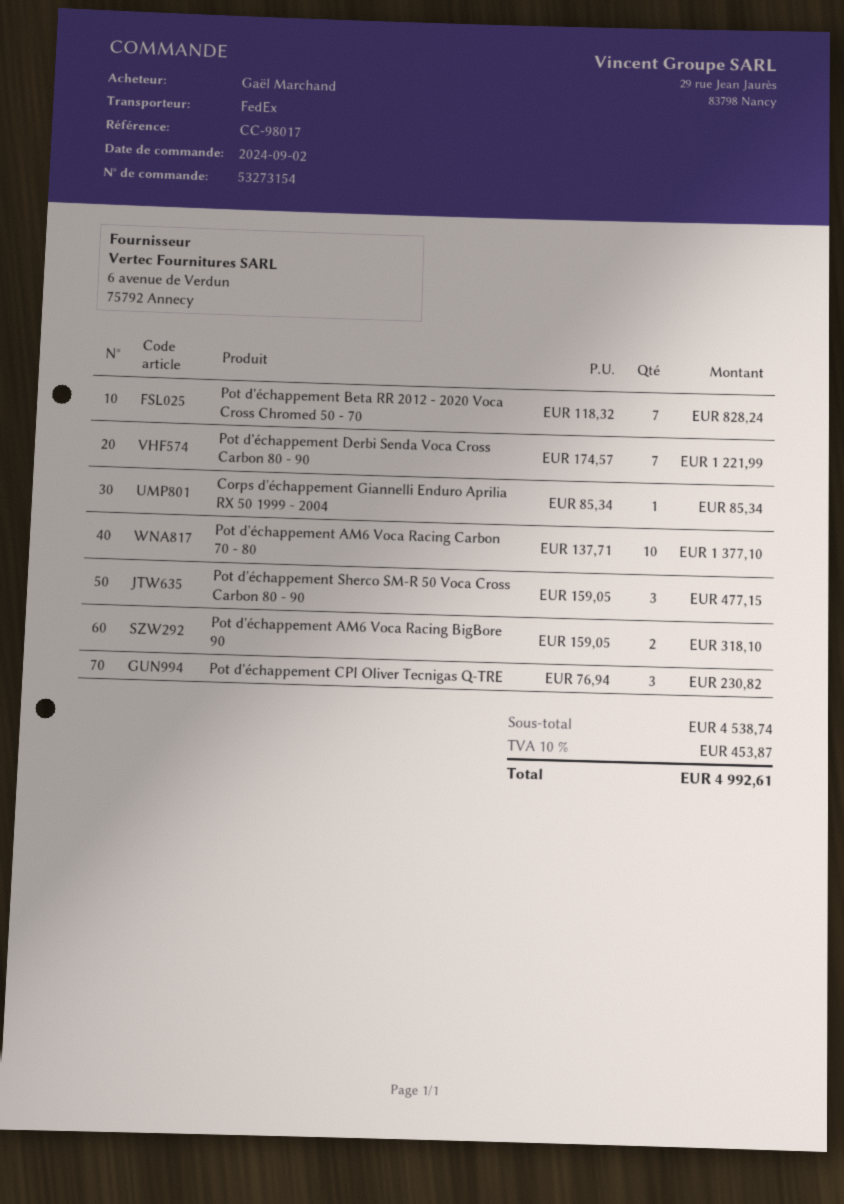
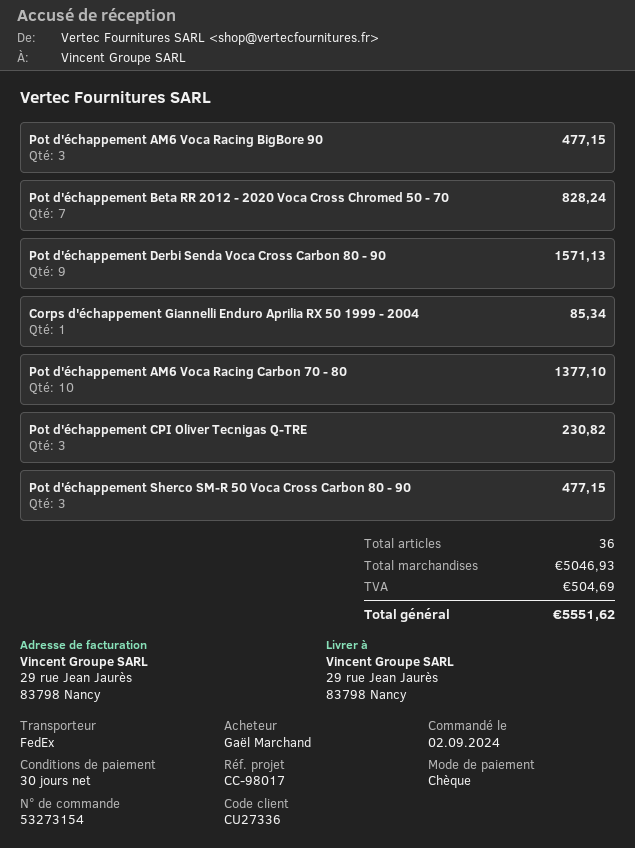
Pot d'échappement Derbi Senda Voca Cross Carbon 80 - 90: 7 for 1221.99 -> 9 for 1571.13
Pot d'échappement AM6 Voca Racing BigBore 90: 2 for 318.10 -> 3 for 477.15
subtotal: 4538.74 -> 5046.93
tax: 453.87 -> 504.69
total: 4992.61 -> 5551.62

